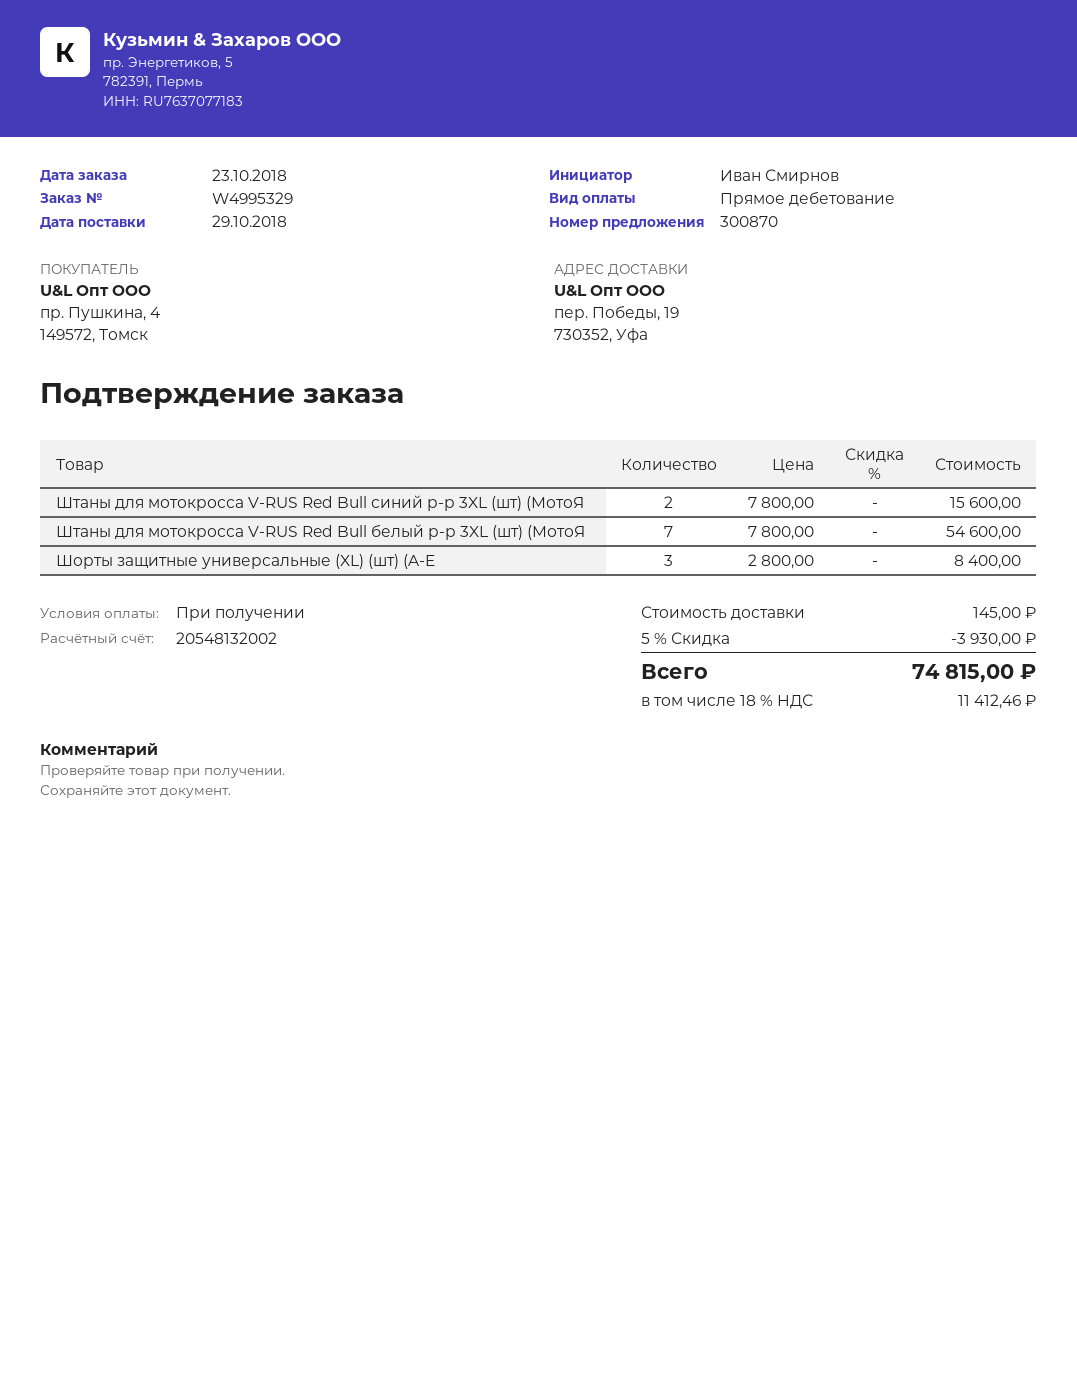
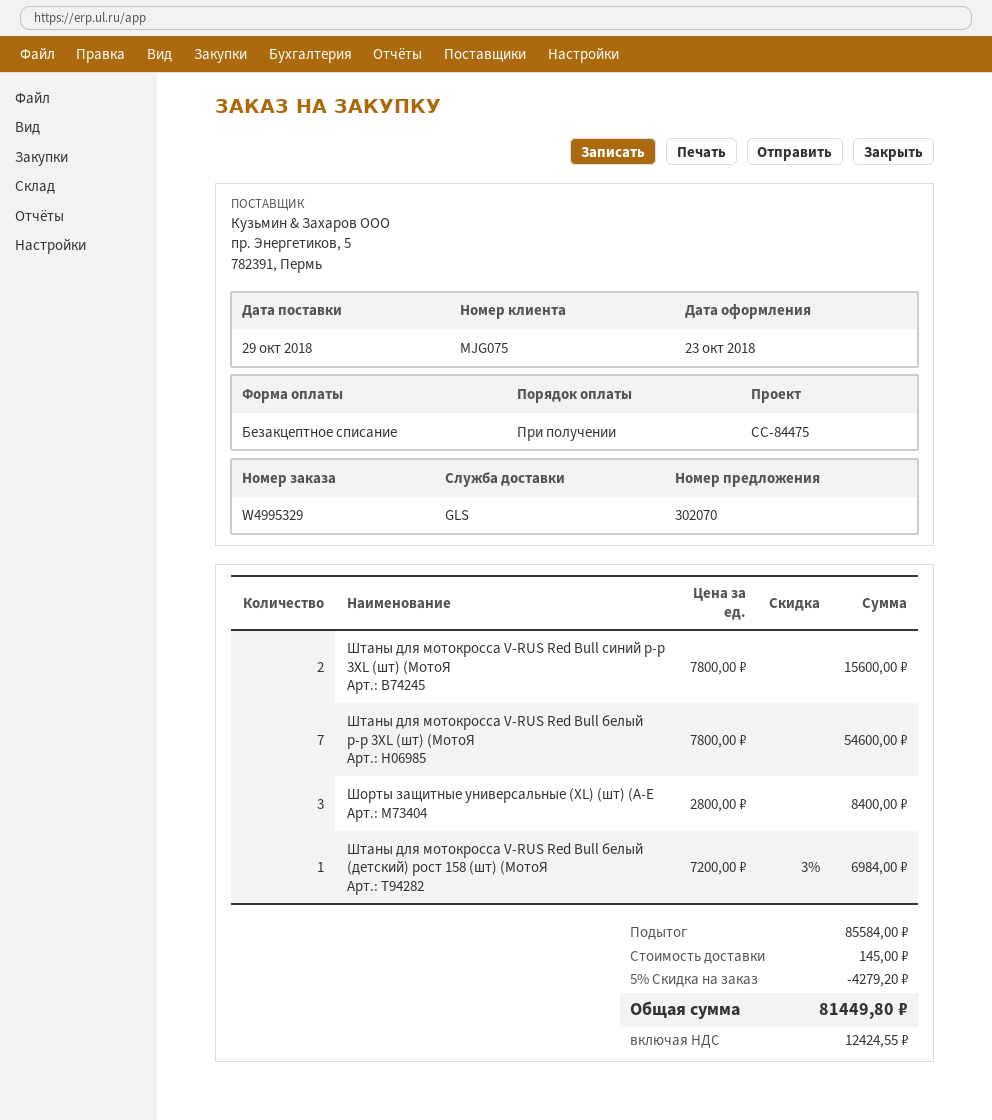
quote number: 300870 -> 302070
Штаны для мотокросса V-RUS Red Bull белый (детский) рост 158 (шт) (МотоЯ: none -> 1 x 7200.00 - 3% = 6984.00
discount: 5% = 3930.00 -> 5% = 4279.20
tax: 11412.46 -> 12424.55
total: 74815.00 -> 81449.80

